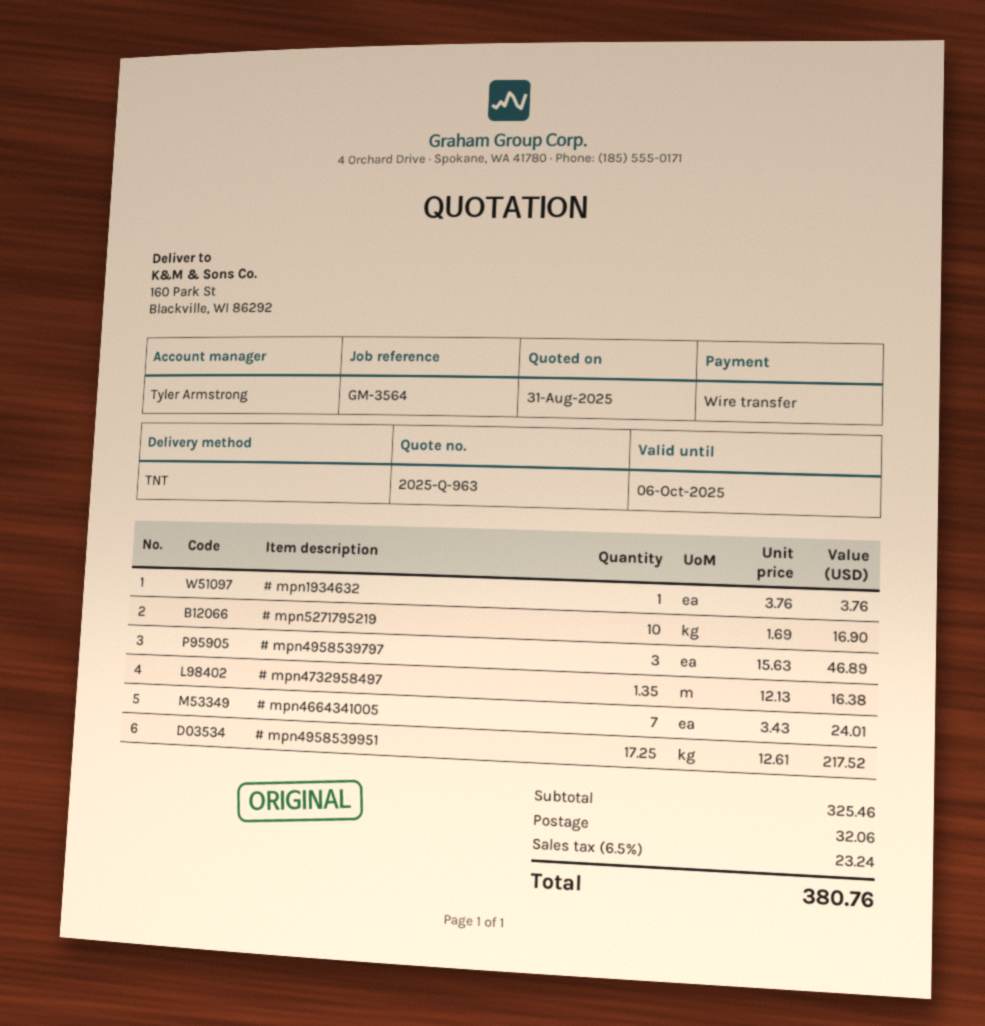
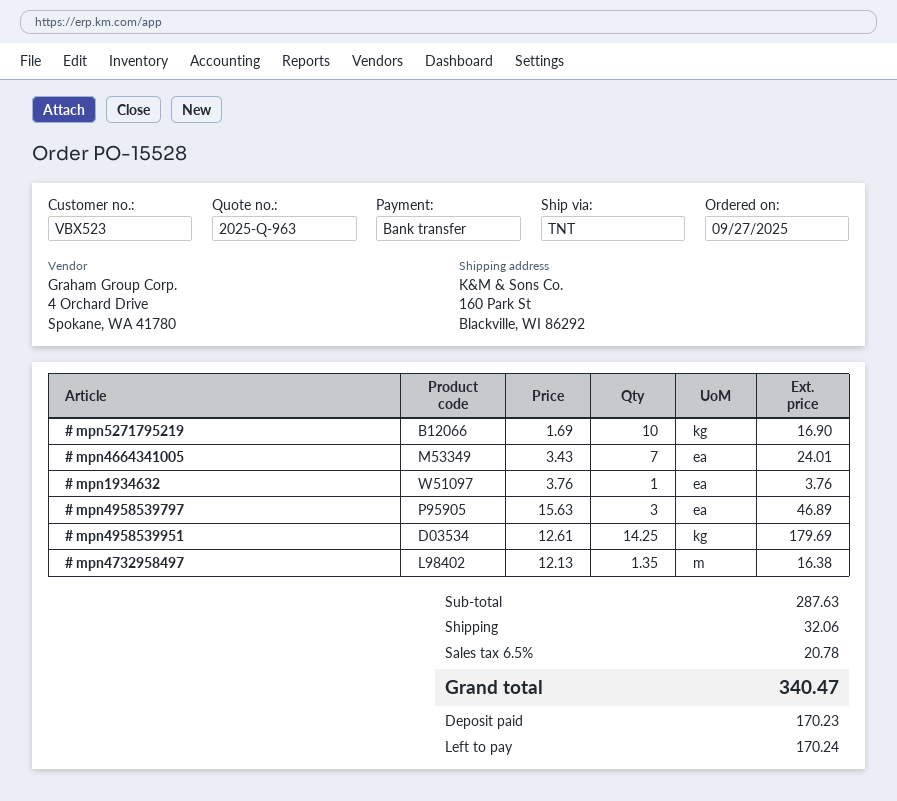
# mpn4958539951: 17.25 x 12.61 = 217.52 -> 14.25 x 12.61 = 179.69
subtotal: 325.46 -> 287.63
tax: 6.5% = 23.24 -> 6.5% = 20.78
total: 380.76 -> 340.47

